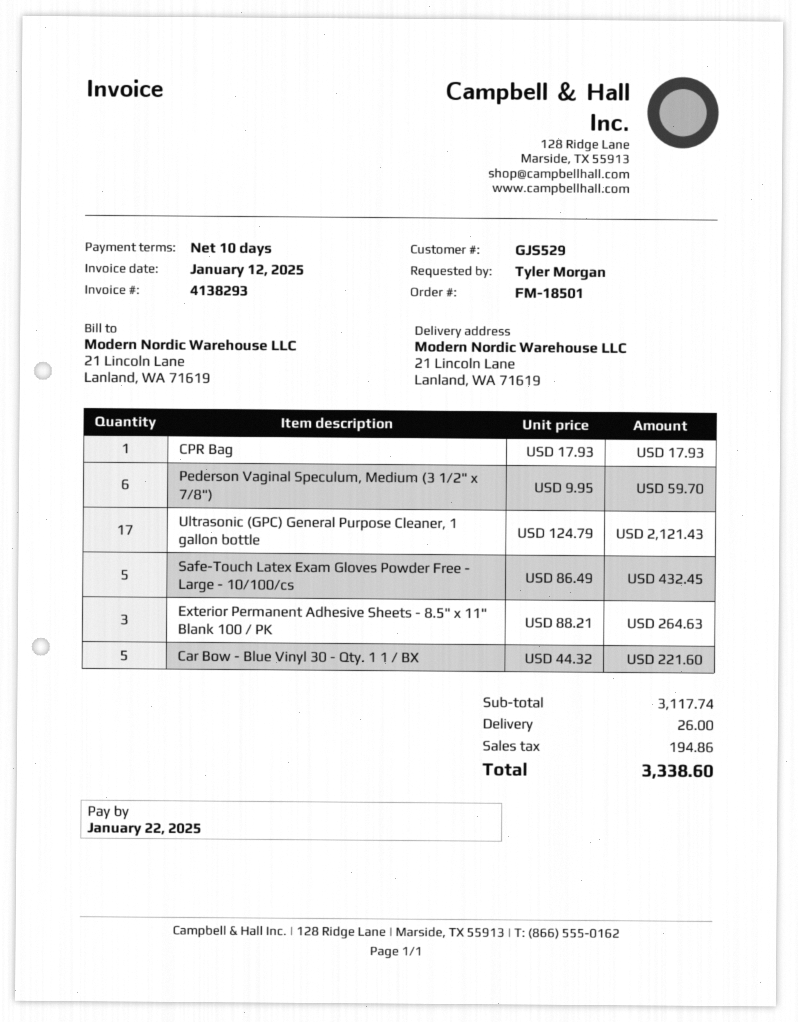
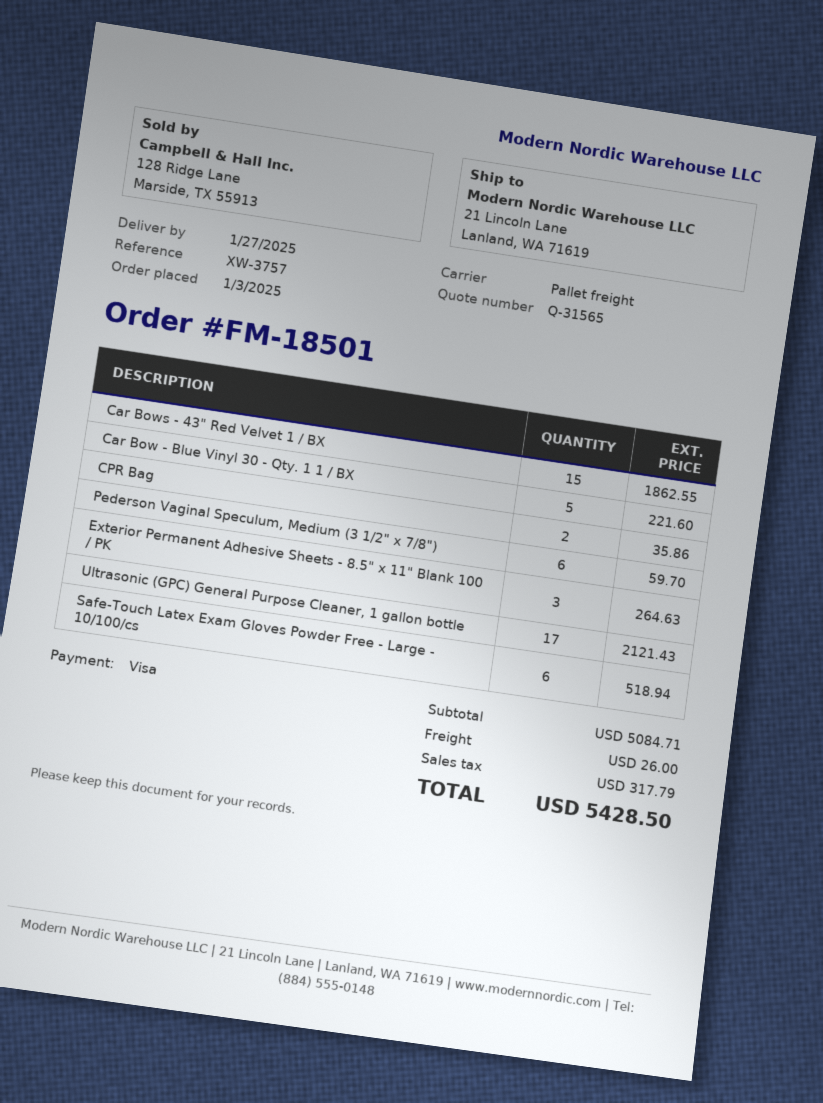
CPR Bag: 1 for 17.93 -> 2 for 35.86
Safe-Touch Latex Exam Gloves Powder Free - Large - 10/100/cs: 5 for 432.45 -> 6 for 518.94
Car Bows - 43" Red Velvet 1 / BX: none -> 15 for 1862.55
subtotal: 3117.74 -> 5084.71
tax: 194.86 -> 317.79
total: 3338.60 -> 5428.50

